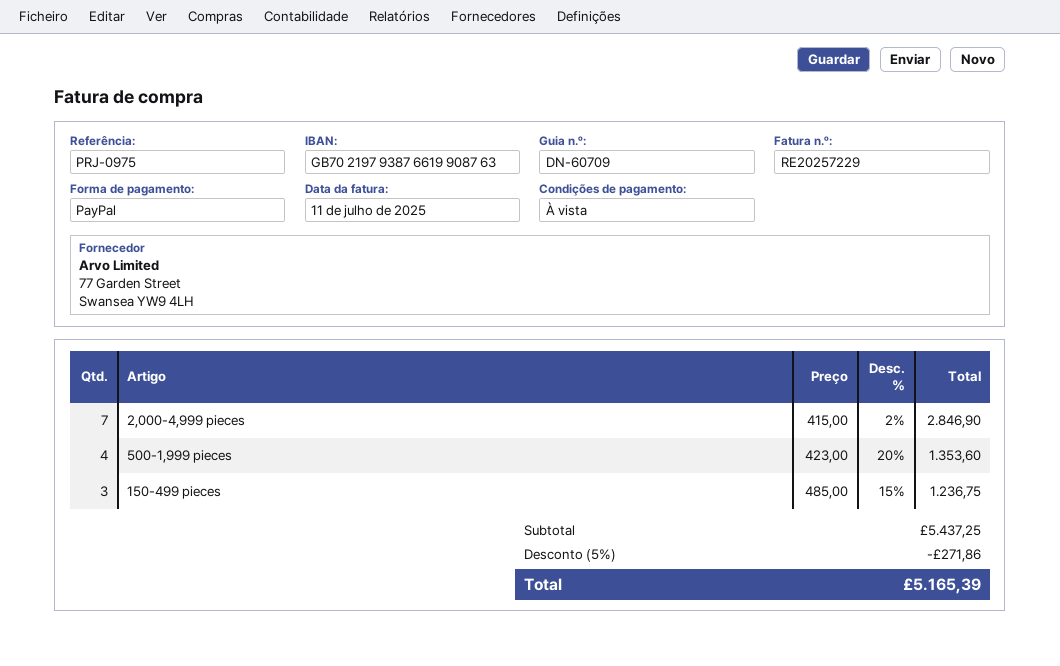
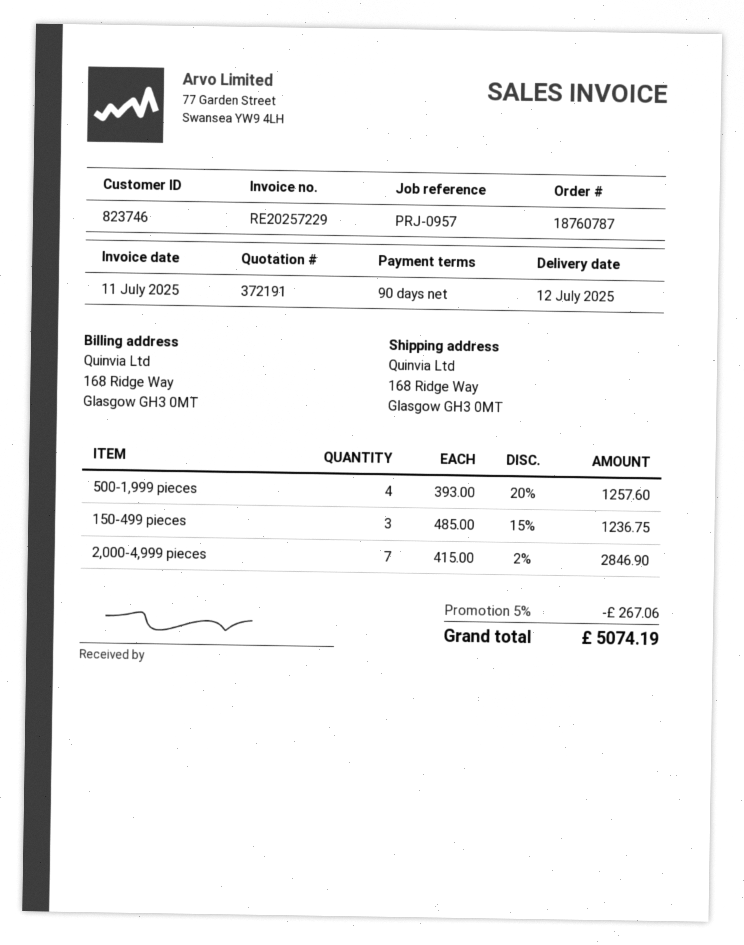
payment terms: on receipt -> 90 days
reference: PRJ-0975 -> PRJ-0957
500-1,999 pieces: 4 x 423.00 - 20% = 1353.60 -> 4 x 393.00 - 20% = 1257.60
discount: 5% = 271.86 -> 5% = 267.06
total: 5165.39 -> 5074.19

